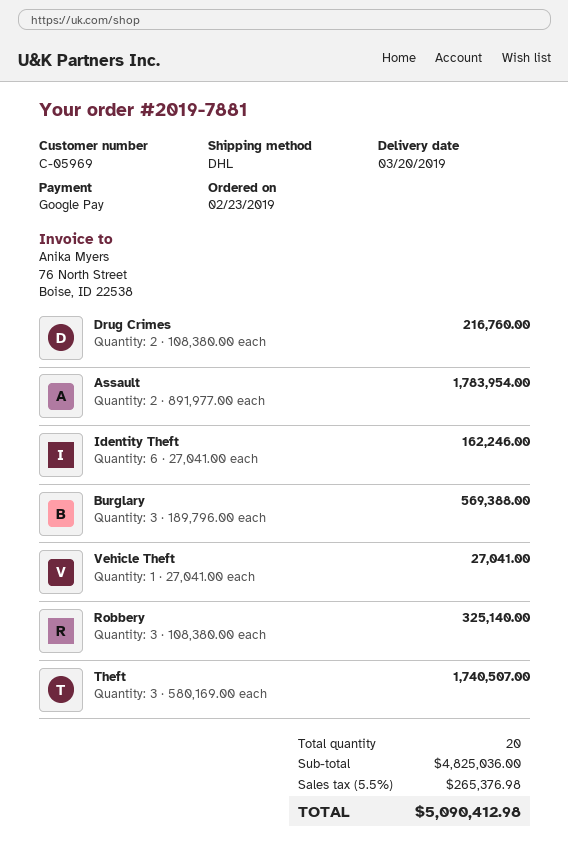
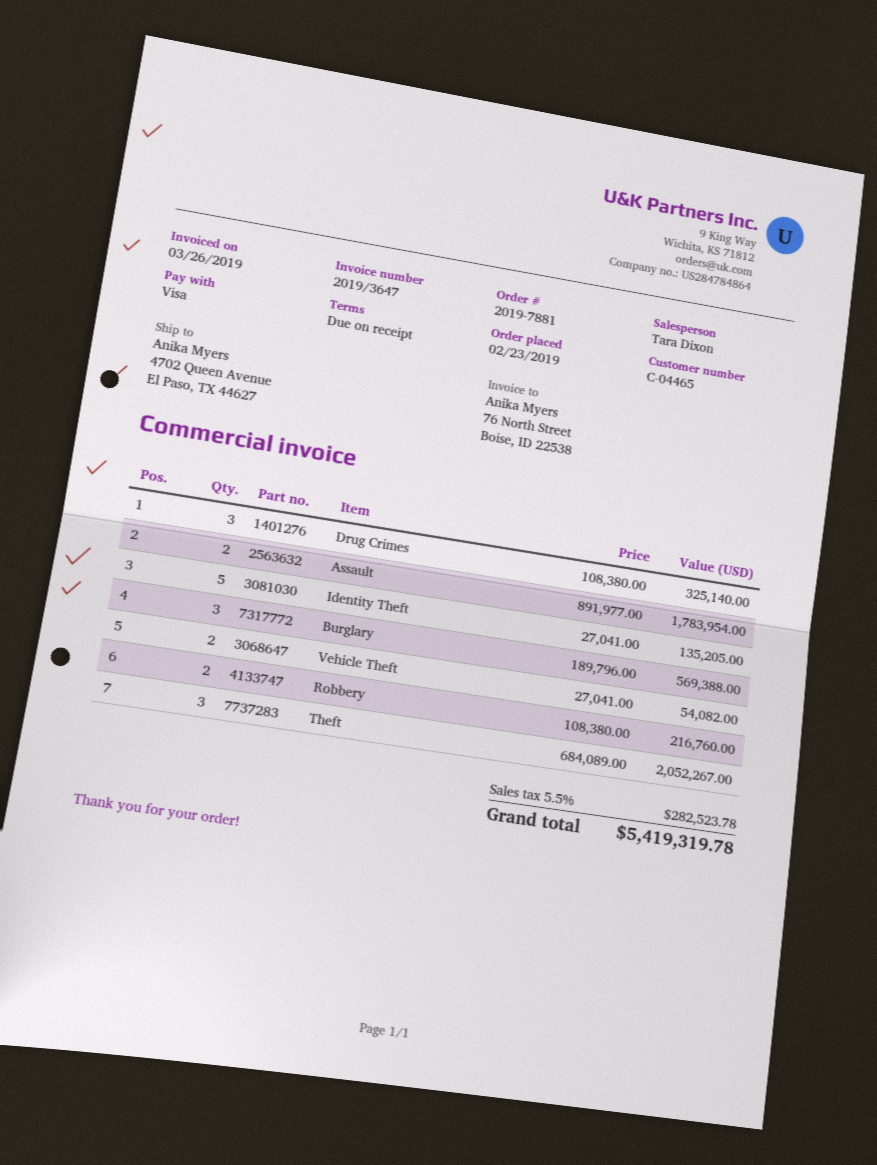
customer number: C-05969 -> C-04465
payment method: Google Pay -> Visa
Drug Crimes: 2 x 108380.00 = 216760.00 -> 3 x 108380.00 = 325140.00
Identity Theft: 6 x 27041.00 = 162246.00 -> 5 x 27041.00 = 135205.00
Vehicle Theft: 1 x 27041.00 = 27041.00 -> 2 x 27041.00 = 54082.00
Robbery: 3 x 108380.00 = 325140.00 -> 2 x 108380.00 = 216760.00
Theft: 3 x 580169.00 = 1740507.00 -> 3 x 684089.00 = 2052267.00
tax: 5.5% = 265376.98 -> 5.5% = 282523.78
total: 5090412.98 -> 5419319.78

